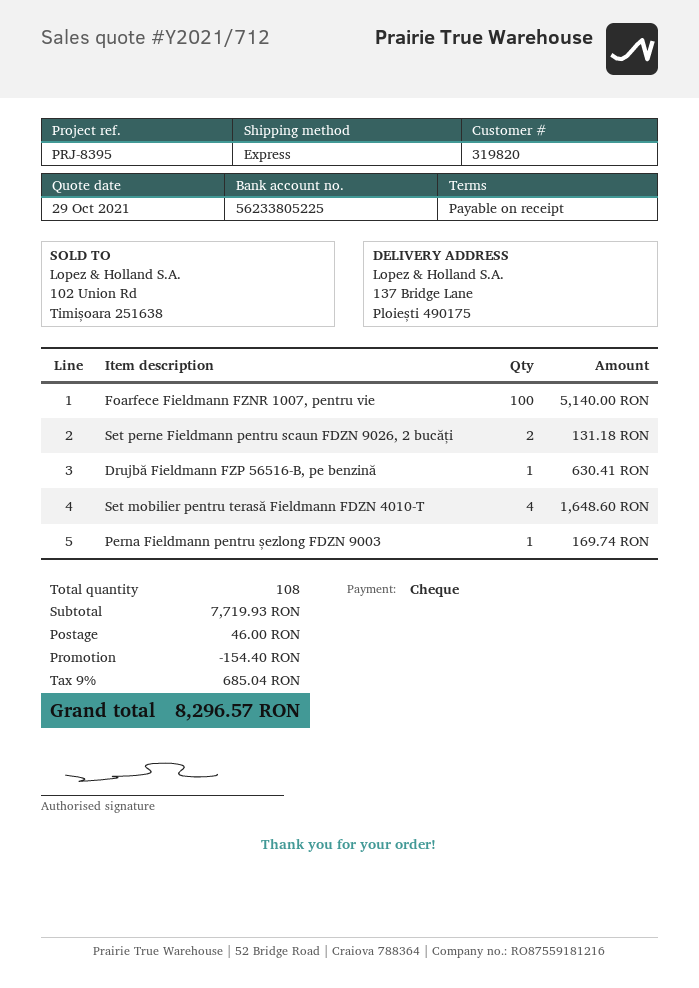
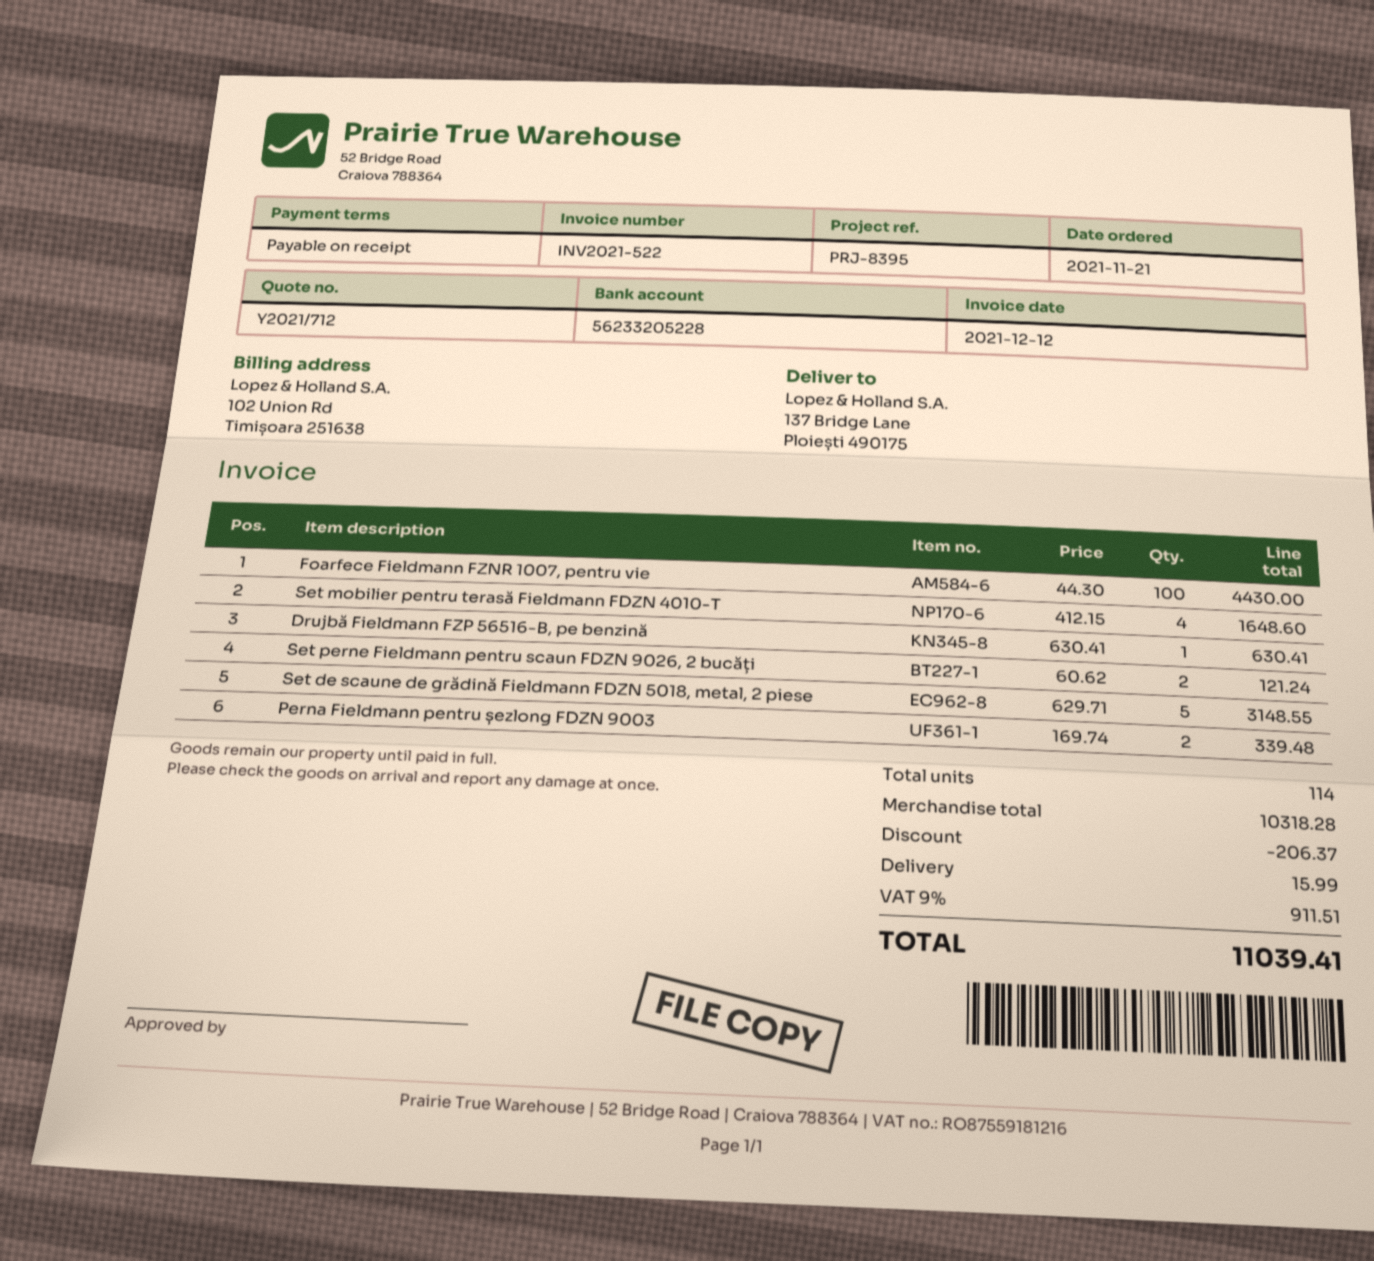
bank account: 56233805225 -> 56233205228
Foarfece Fieldmann FZNR 1007, pentru vie: 100 for 5140.00 -> 100 for 4430.00
Set perne Fieldmann pentru scaun FDZN 9026, 2 bucăți: 2 for 131.18 -> 2 for 121.24
Perna Fieldmann pentru șezlong FDZN 9003: 1 for 169.74 -> 2 for 339.48
Set de scaune de grădină Fieldmann FDZN 5018, metal, 2 piese: none -> 5 for 3148.55
total quantity: 108 -> 114
subtotal: 7719.93 -> 10318.28
discount: 154.40 -> 206.37
shipping: 46.00 -> 15.99
tax: 9% = 685.04 -> 9% = 911.51
total: 8296.57 -> 11039.41

